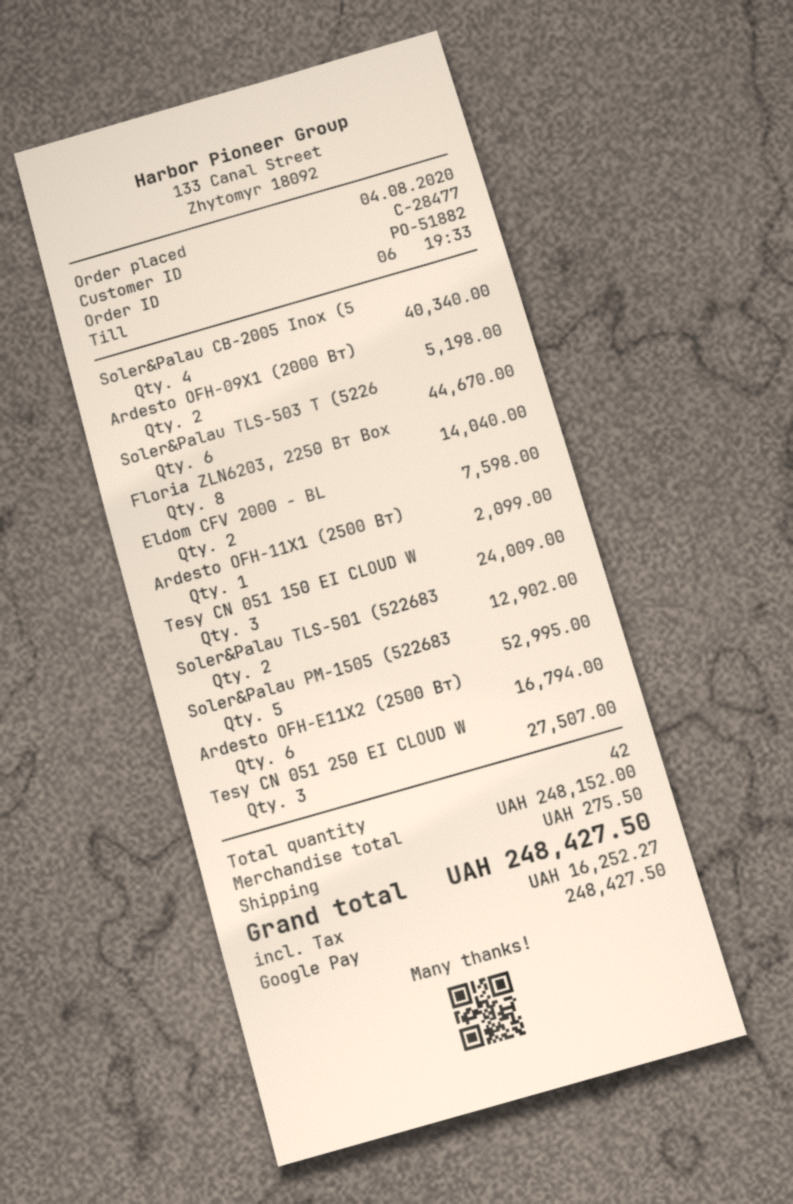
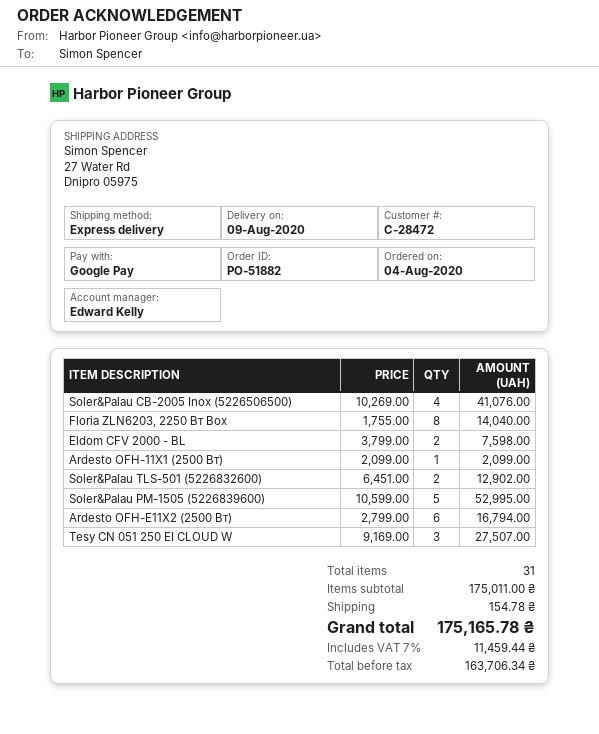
customer number: C-28477 -> C-28472
Soler&Palau CB-2005 Inox (5: 4 for 40340.00 -> 4 for 41076.00
Ardesto OFH-09X1 (2000 Вт): 2 for 5198.00 -> none
Soler&Palau TLS-503 T (5226: 6 for 44670.00 -> none
Tesy CN 051 150 EI CLOUD W: 3 for 24009.00 -> none
total quantity: 42 -> 31
subtotal: 248152.00 -> 175011.00
shipping: 275.50 -> 154.78
tax: 16252.27 -> 11459.44
total: 248427.50 -> 175165.78

